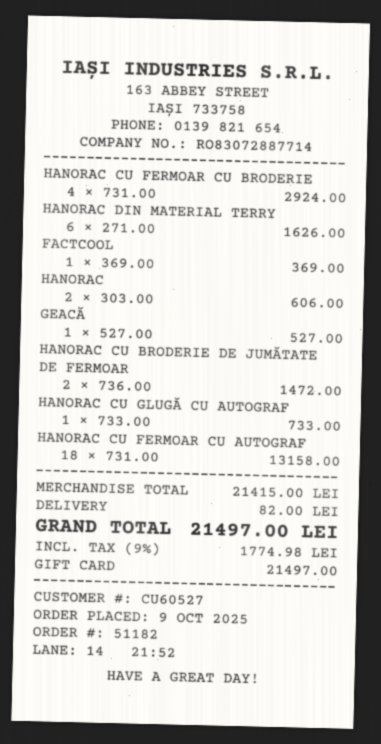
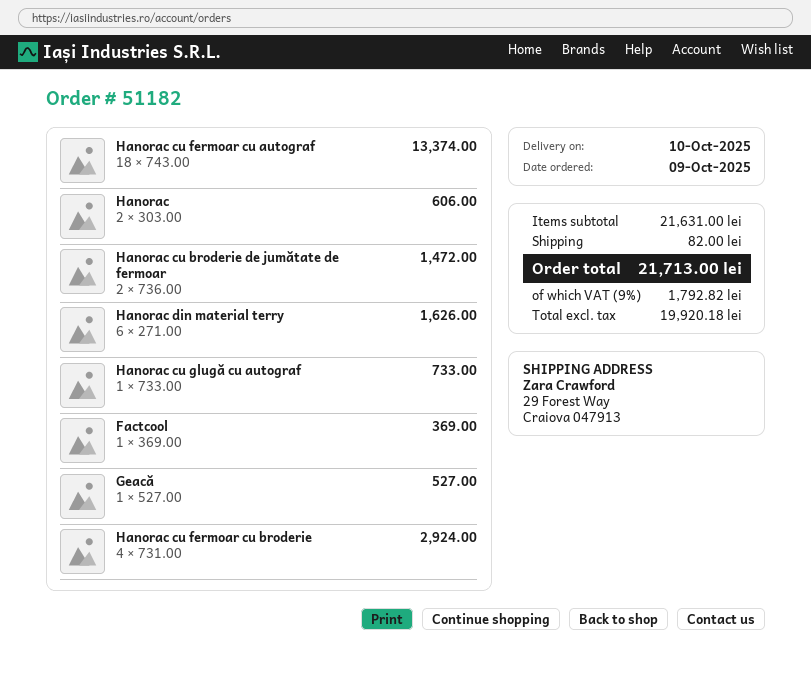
HANORAC CU FERMOAR CU AUTOGRAF: 18 x 731.00 = 13158.00 -> 18 x 743.00 = 13374.00
subtotal: 21415.00 -> 21631.00
tax: 9% = 1774.98 -> 9% = 1792.82
total: 21497.00 -> 21713.00

